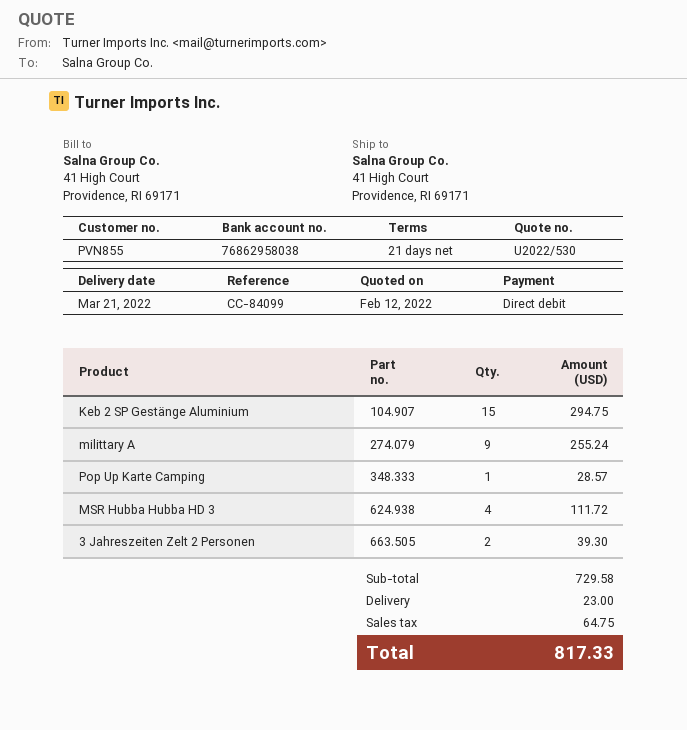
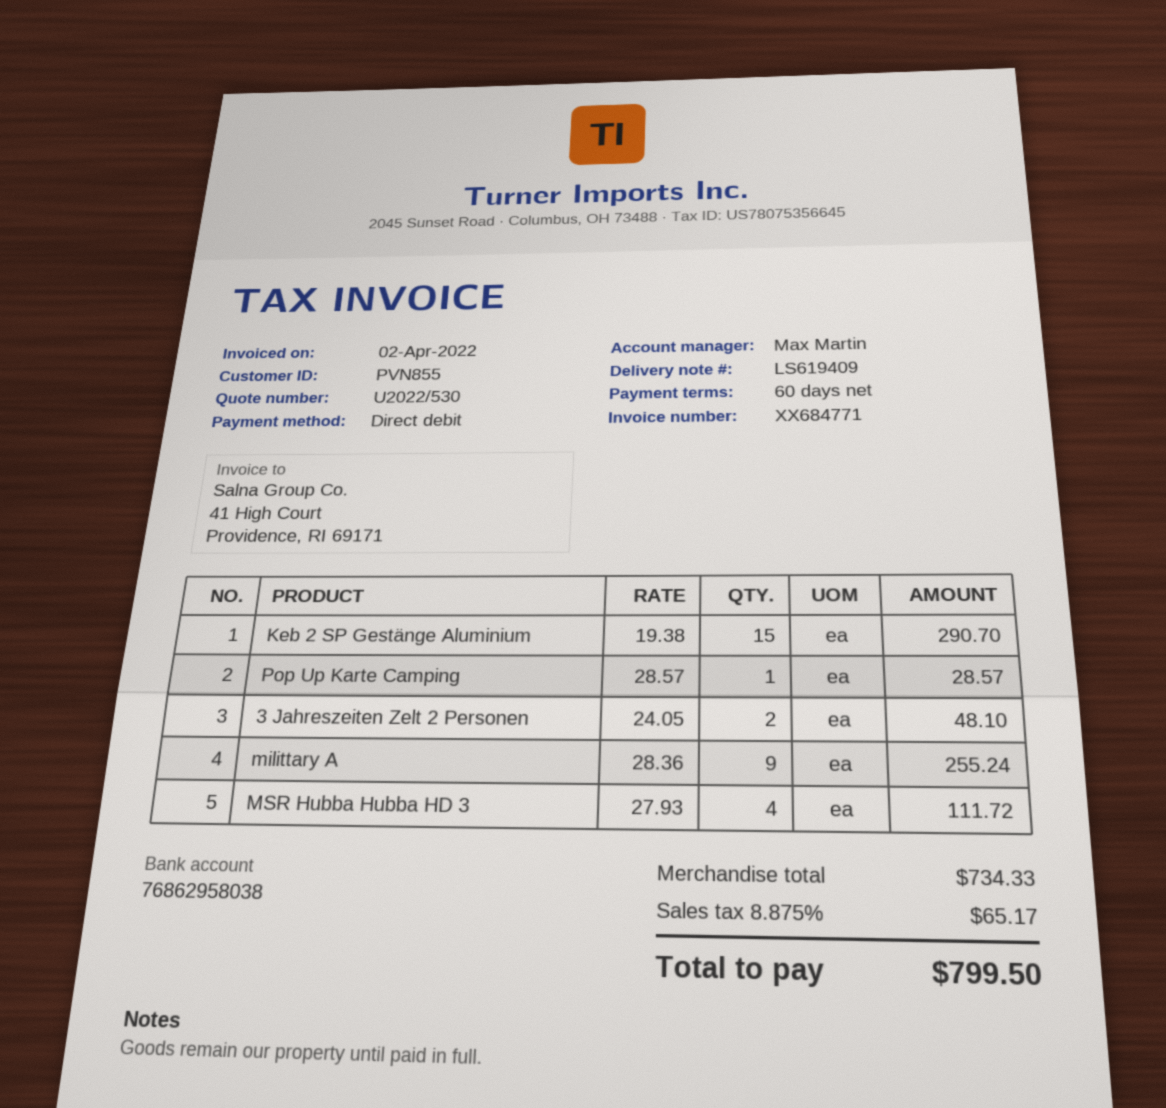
payment terms: 21 days -> 60 days
Keb 2 SP Gestänge Aluminium: 15 for 294.75 -> 15 for 290.70
3 Jahreszeiten Zelt 2 Personen: 2 for 39.30 -> 2 for 48.10
subtotal: 729.58 -> 734.33
shipping: 23.00 -> none
tax: 64.75 -> 65.17
total: 817.33 -> 799.50

